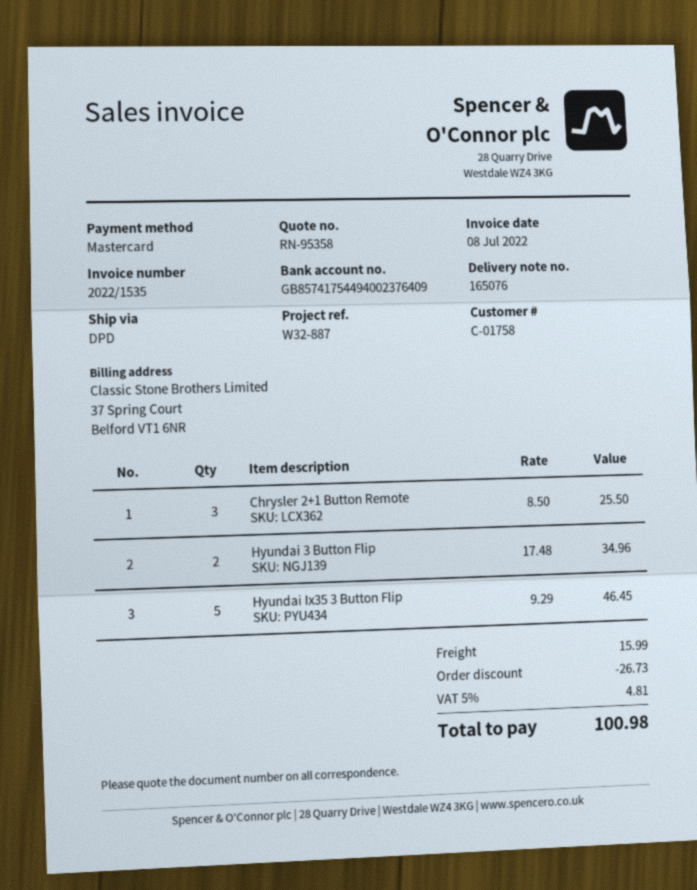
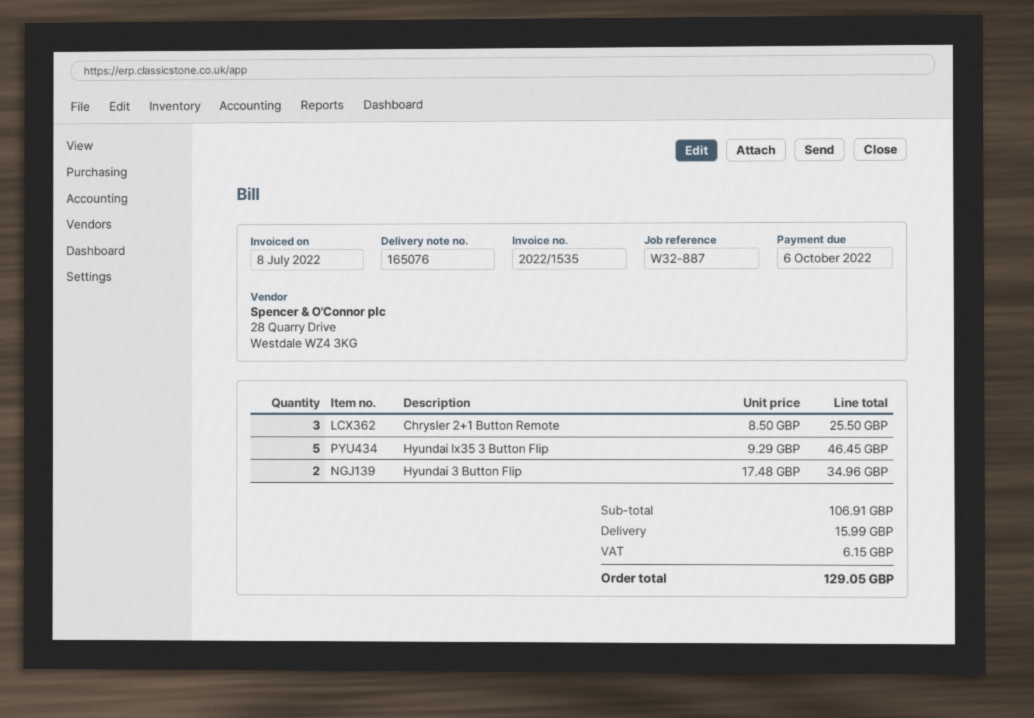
discount: 26.73 -> none
tax: 4.81 -> 6.15
total: 100.98 -> 129.05

